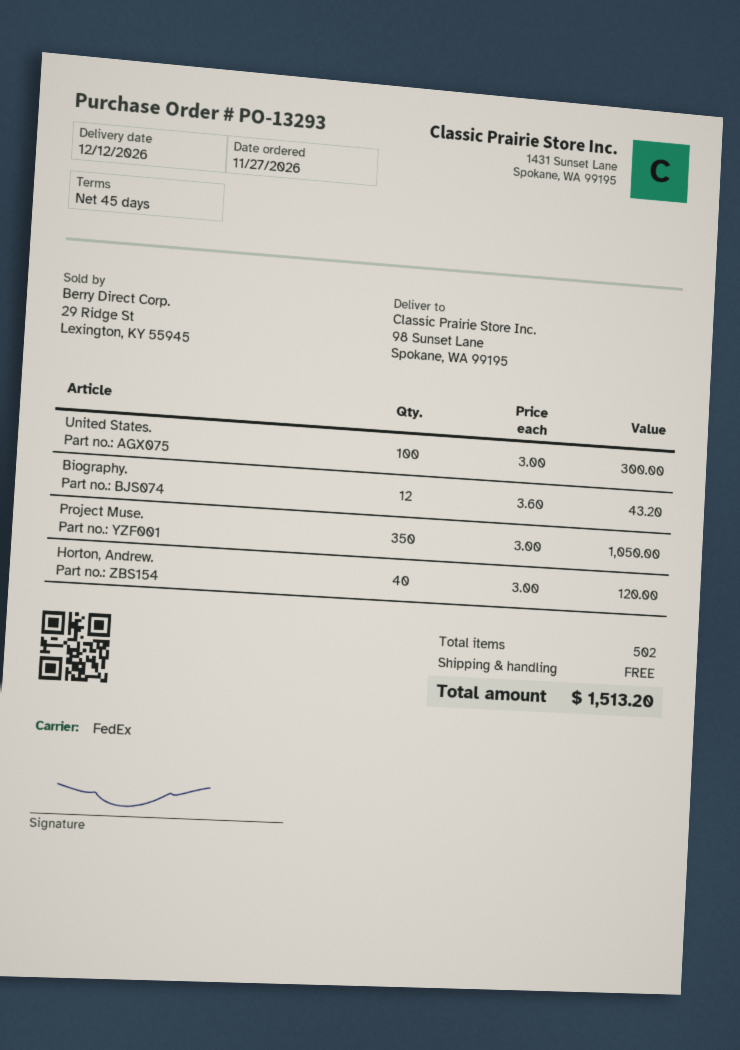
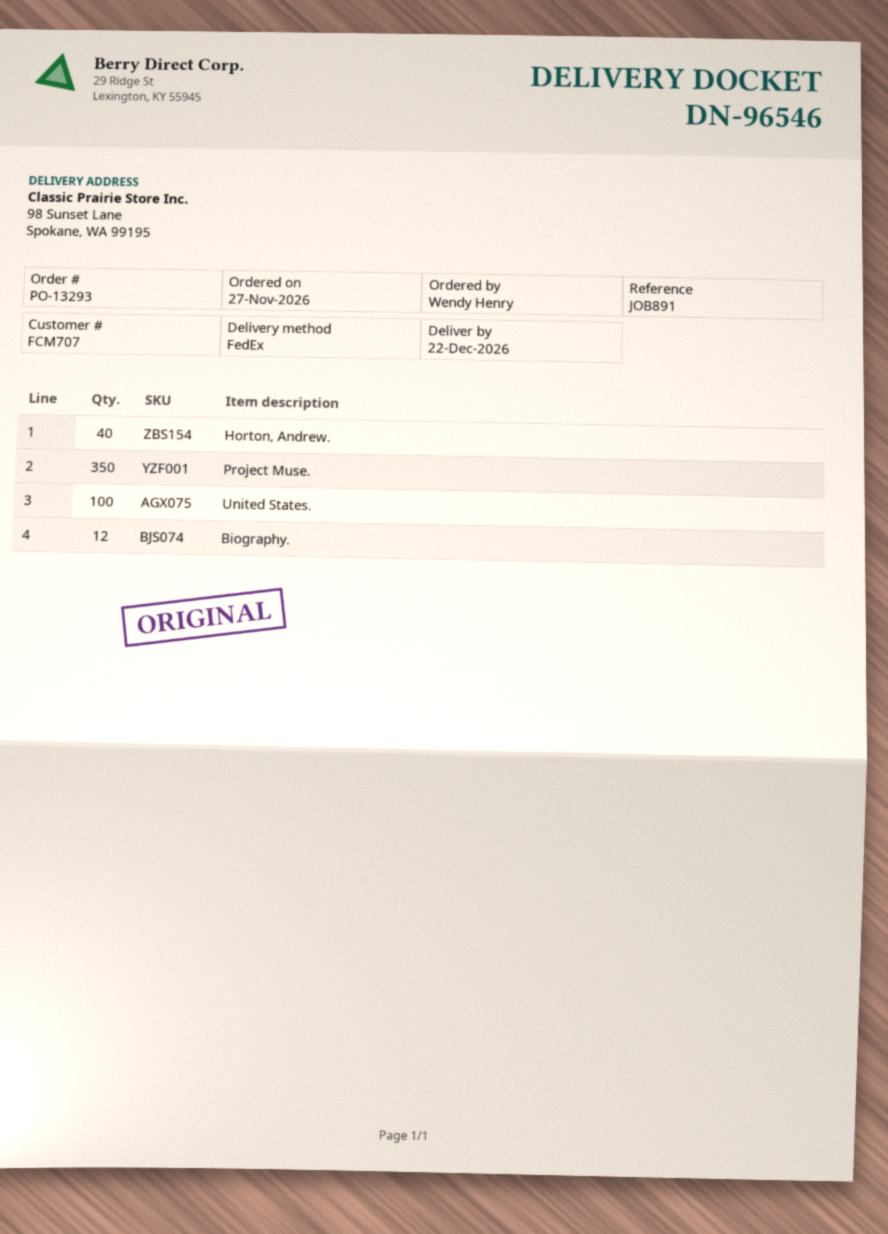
delivery date: 2026-12-12 -> 2026-12-22

